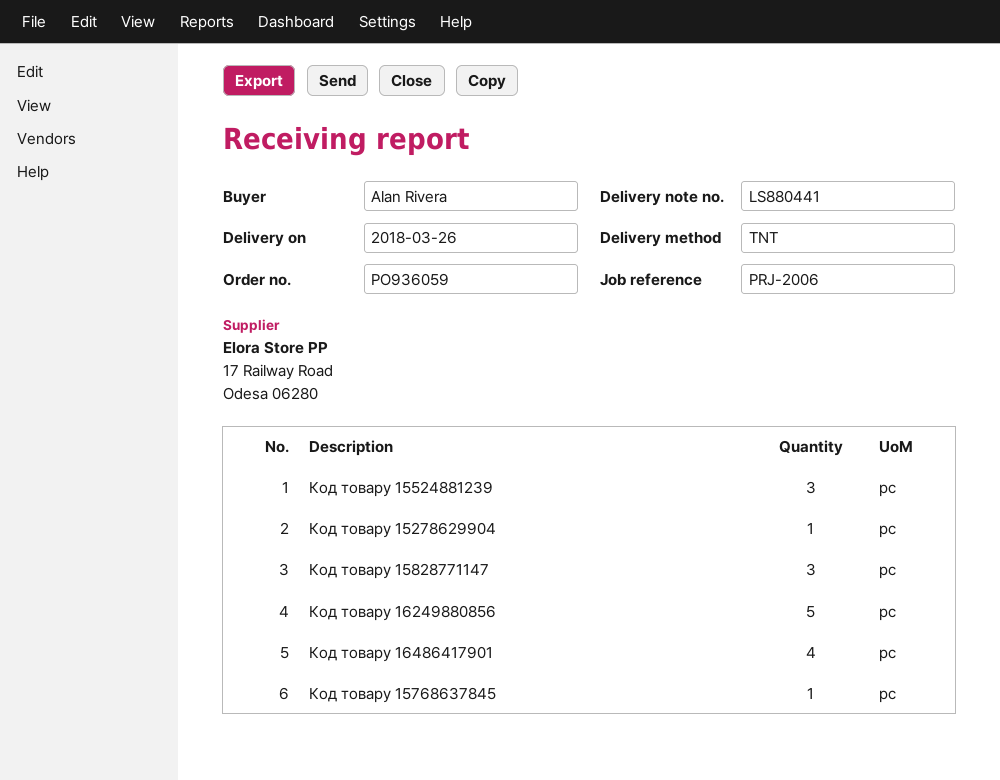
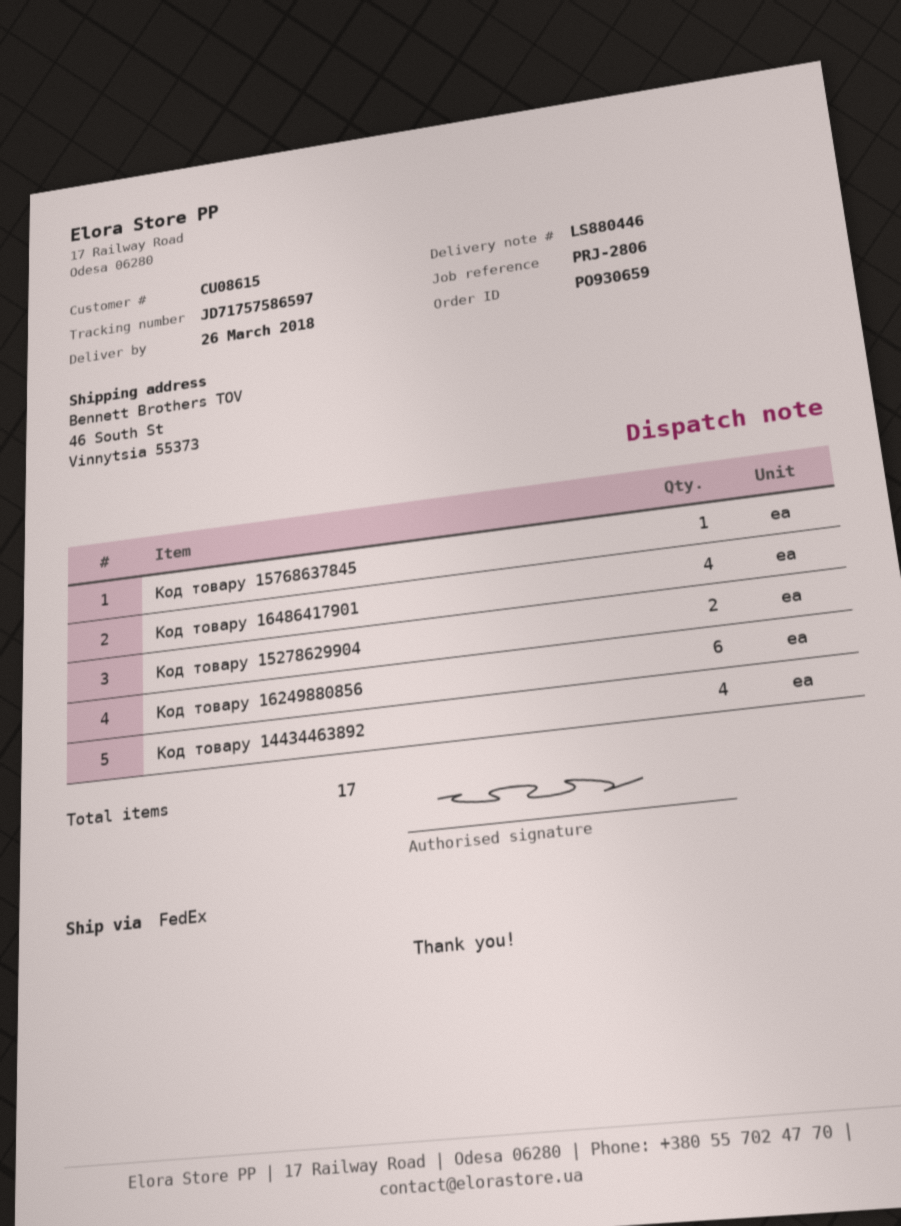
order number: PO936059 -> PO930659
delivery note number: LS880441 -> LS880446
reference: PRJ-2006 -> PRJ-2806
shipping method: TNT -> FedEx
Код товару 15524881239: 3 -> none
Код товару 15278629904: 1 -> 2
Код товару 15828771147: 3 -> none
Код товару 16249880856: 5 -> 6
Код товару 14434463892: none -> 4

